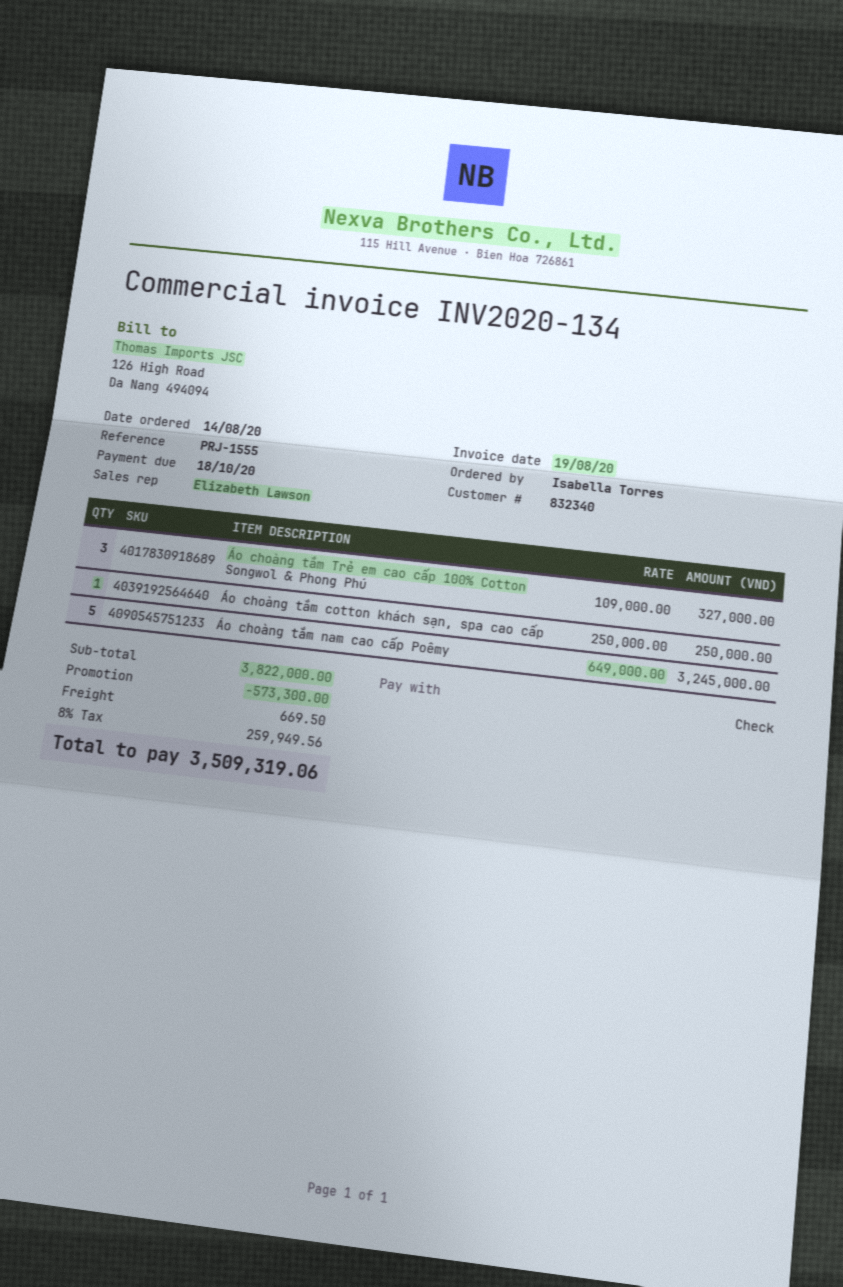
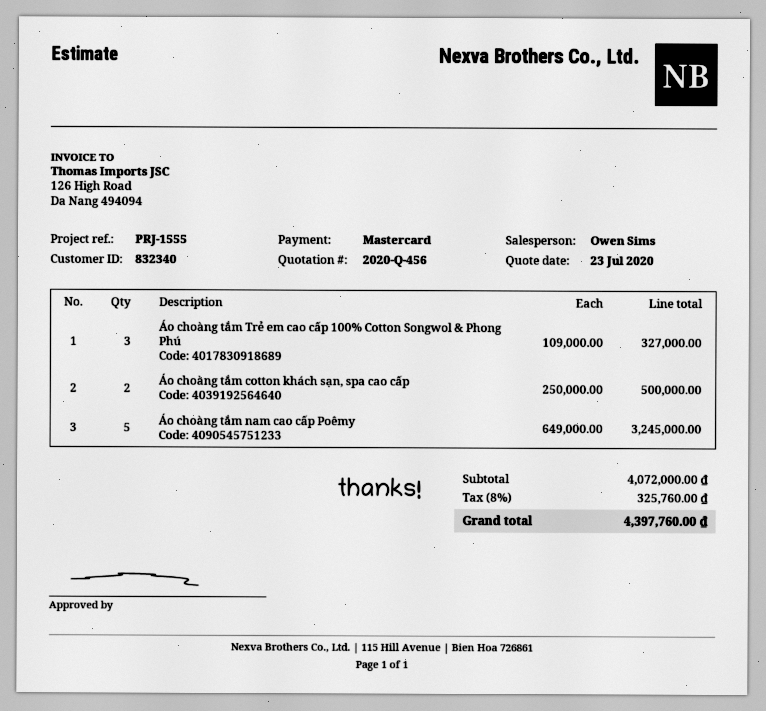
sales rep: Elizabeth Lawson -> Owen Sims
payment method: cheque -> Mastercard
Áo choàng tắm cotton khách sạn, spa cao cấp: 1 x 250000.00 = 250000.00 -> 2 x 250000.00 = 500000.00
subtotal: 3822000.00 -> 4072000.00
discount: 573300.00 -> none
shipping: 669.50 -> none
tax: 8% = 259949.56 -> 8% = 325760.00
total: 3509319.06 -> 4397760.00

